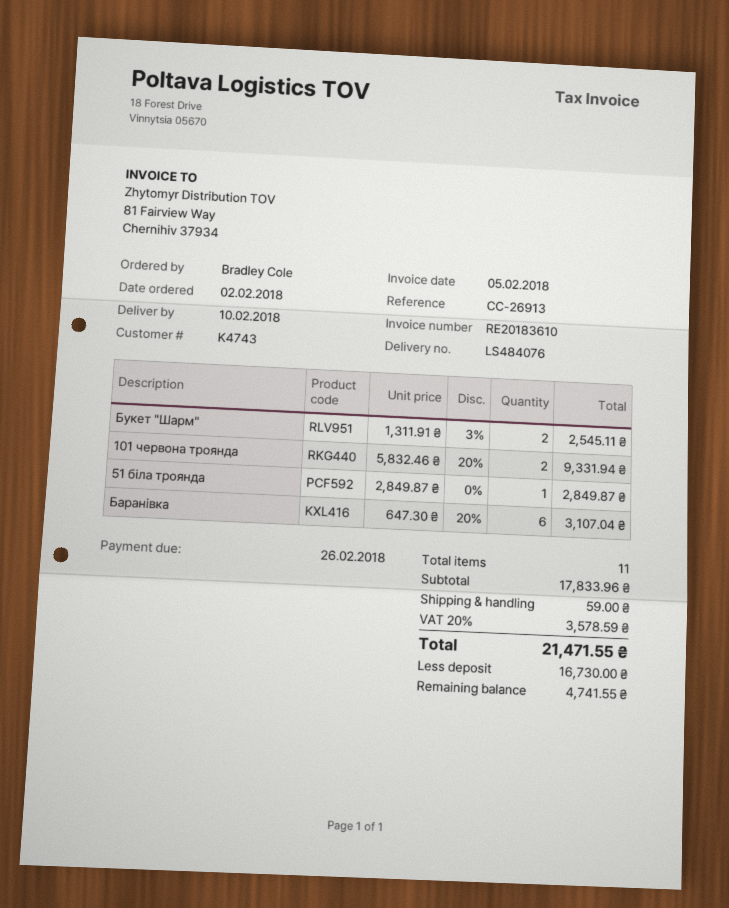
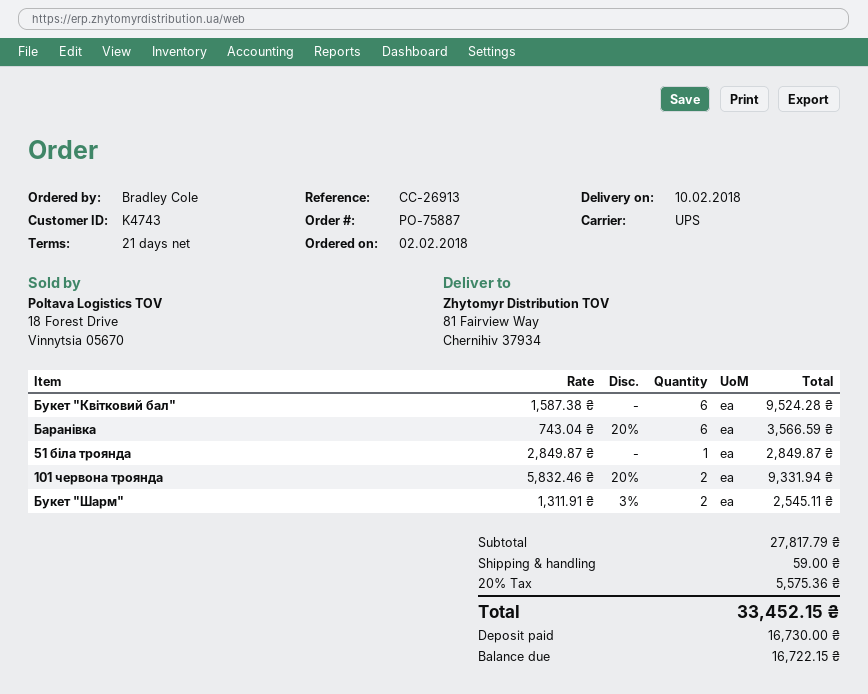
Баранівка: 6 x 647.30 - 20% = 3107.04 -> 6 x 743.04 - 20% = 3566.59
Букет "Квітковий бал": none -> 6 x 1587.38 = 9524.28
subtotal: 17833.96 -> 27817.79
tax: 20% = 3578.59 -> 20% = 5575.36
total: 21471.55 -> 33452.15
balance: 4741.55 -> 16722.15

